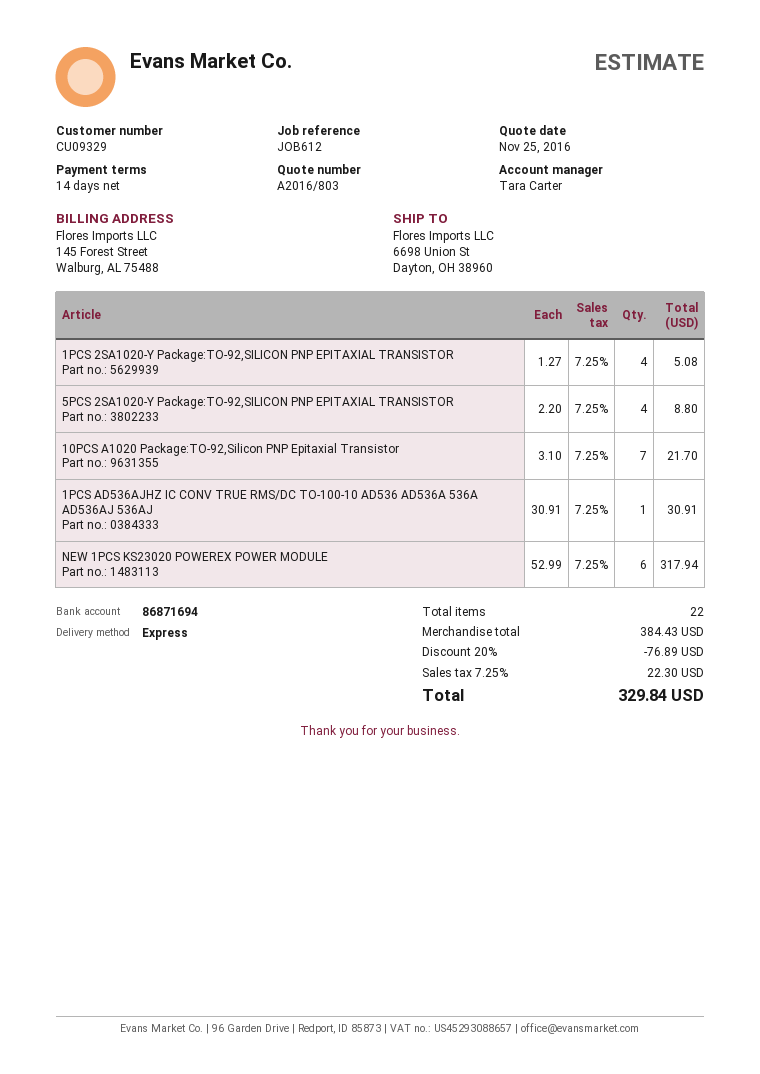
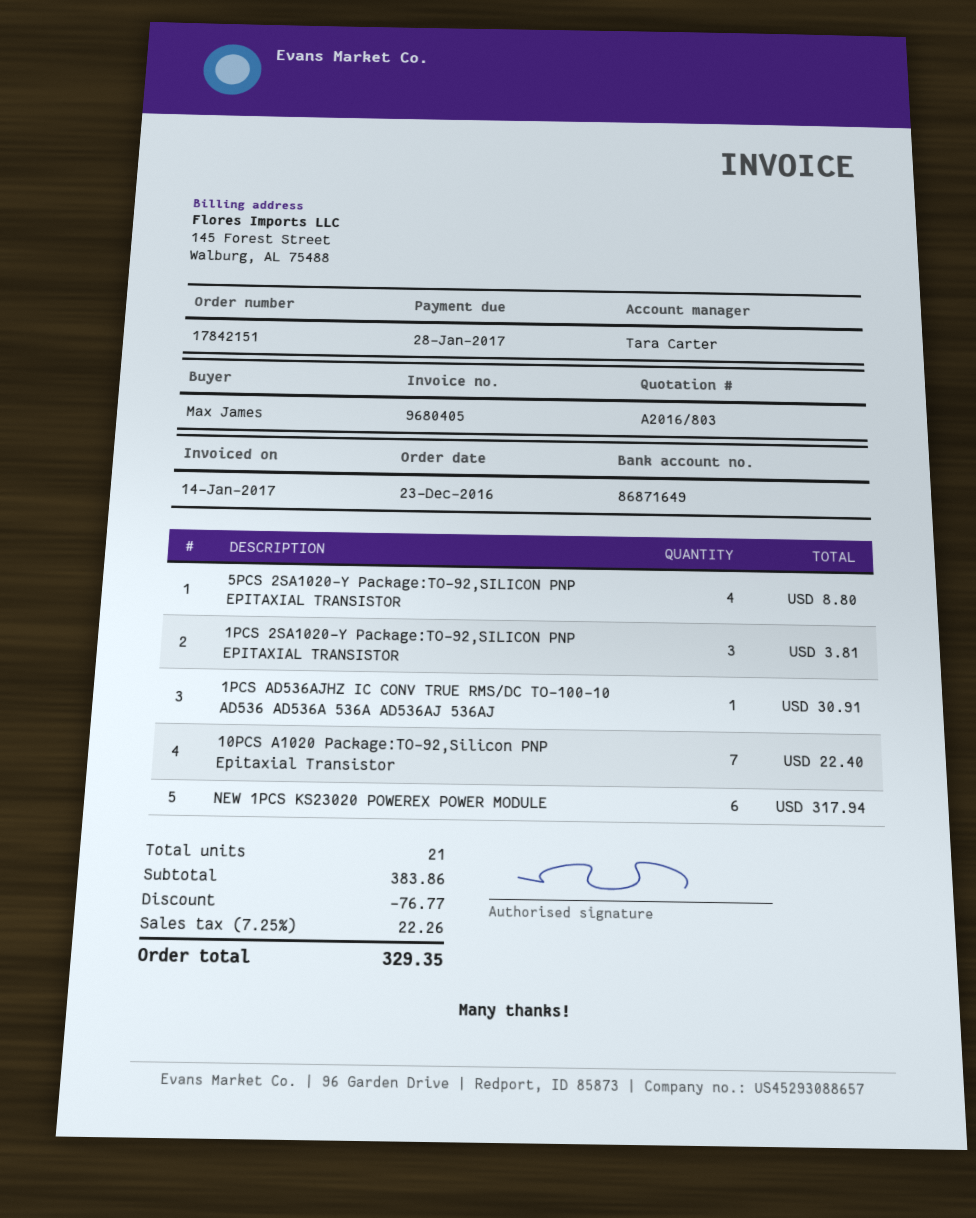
bank account: 86871694 -> 86871649
1PCS 2SA1020-Y Package:TO-92,SILICON PNP EPITAXIAL TRANSISTOR: 4 for 5.08 -> 3 for 3.81
10PCS A1020 Package:TO-92,Silicon PNP Epitaxial Transistor: 7 for 21.70 -> 7 for 22.40
total quantity: 22 -> 21
subtotal: 384.43 -> 383.86
discount: 76.89 -> 76.77
tax: 7.25% = 22.30 -> 7.25% = 22.26
total: 329.84 -> 329.35

